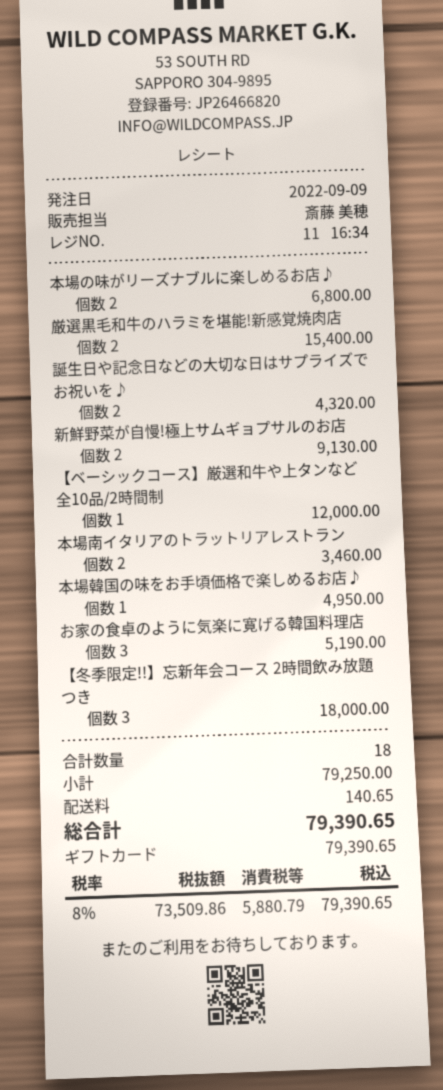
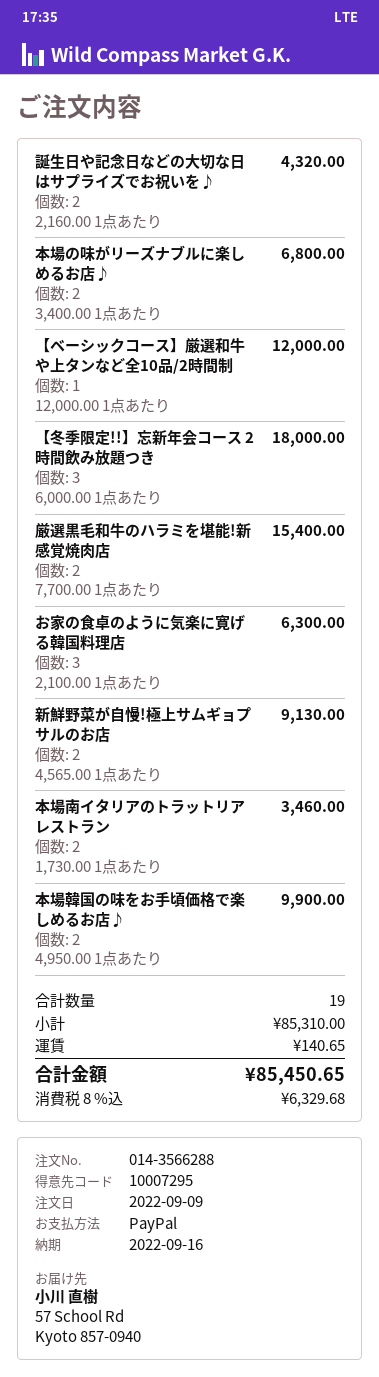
payment method: gift card -> PayPal
本場韓国の味をお手頃価格で楽しめるお店♪: 1 for 4950.00 -> 2 for 9900.00
お家の食卓のように気楽に寛げる韓国料理店: 3 for 5190.00 -> 3 for 6300.00
total quantity: 18 -> 19
subtotal: 79250.00 -> 85310.00
tax: 8% = 5880.79 -> 8% = 6329.68
total: 79390.65 -> 85450.65

